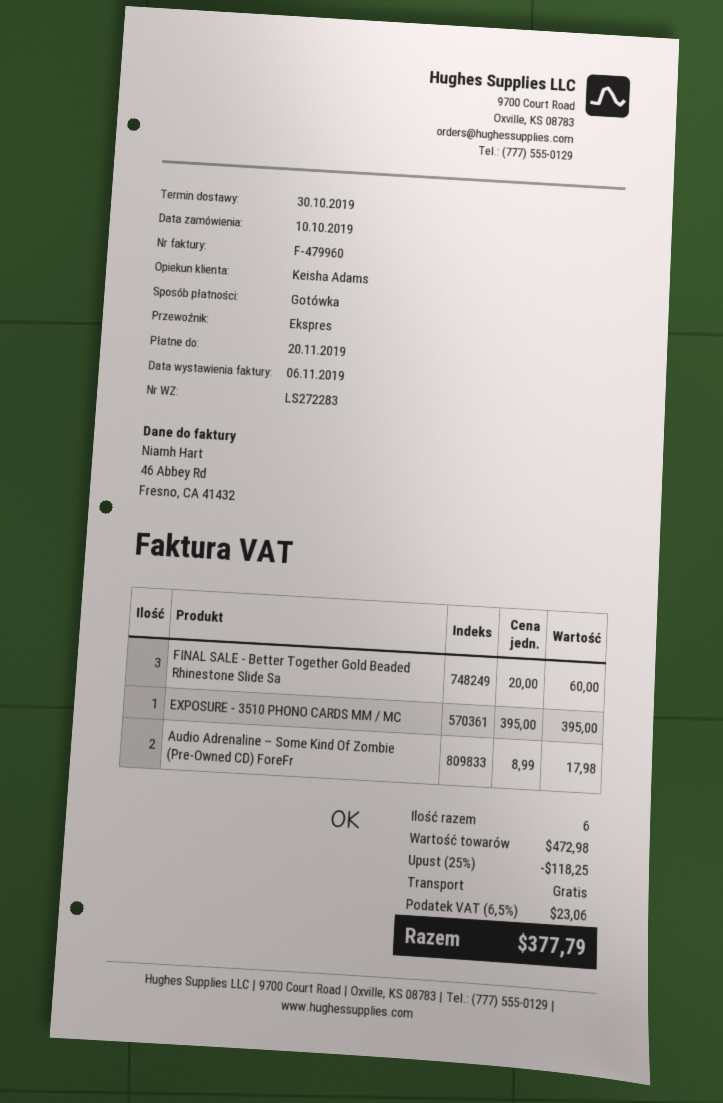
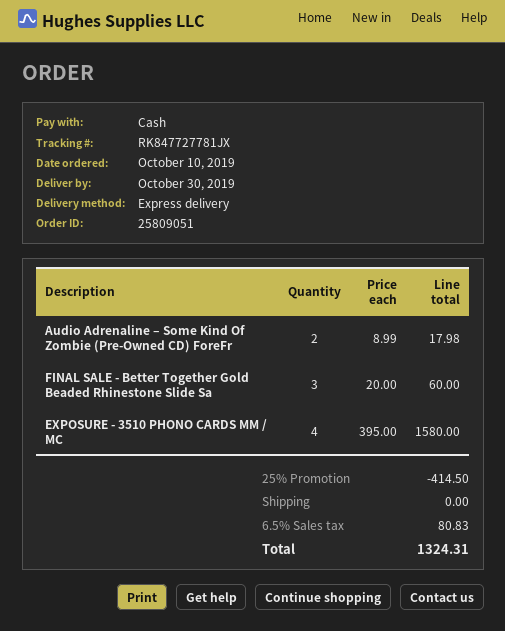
EXPOSURE - 3510 PHONO CARDS MM / MC: 1 x 395.00 = 395.00 -> 4 x 395.00 = 1580.00
discount: 25% = 118.25 -> 25% = 414.50
tax: 6.5% = 23.06 -> 6.5% = 80.83
total: 377.79 -> 1324.31

